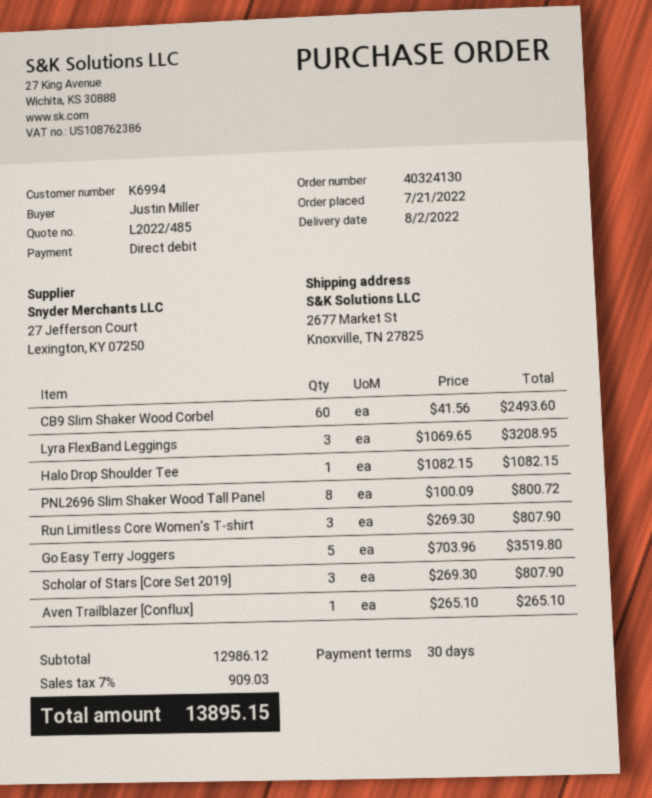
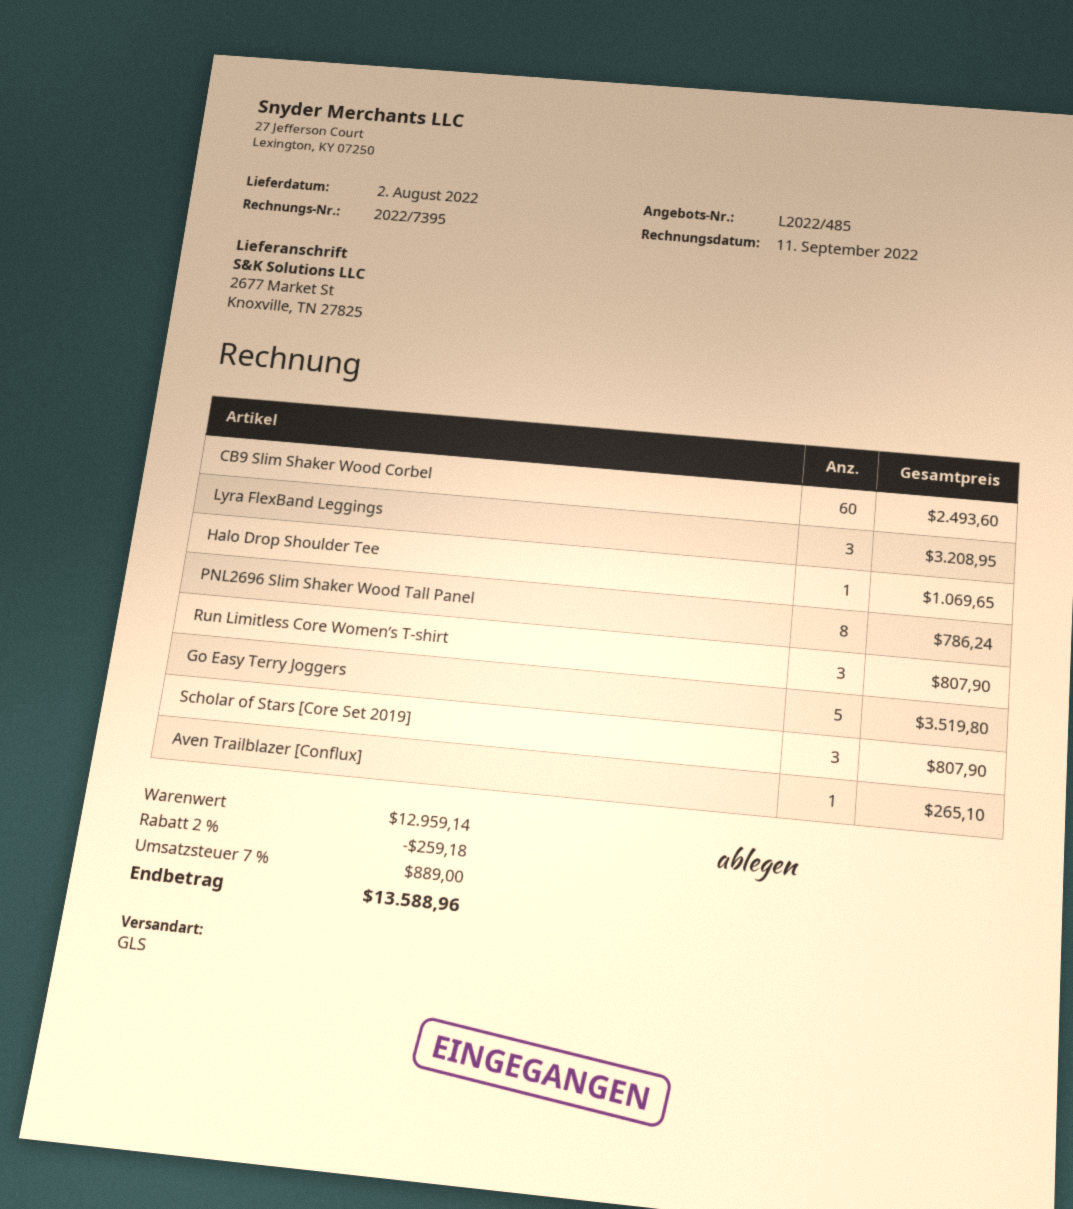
Halo Drop Shoulder Tee: 1 for 1082.15 -> 1 for 1069.65
PNL2696 Slim Shaker Wood Tall Panel: 8 for 800.72 -> 8 for 786.24
subtotal: 12986.12 -> 12959.14
discount: none -> 2% = 259.18
tax: 7% = 909.03 -> 7% = 889.00
total: 13895.15 -> 13588.96

